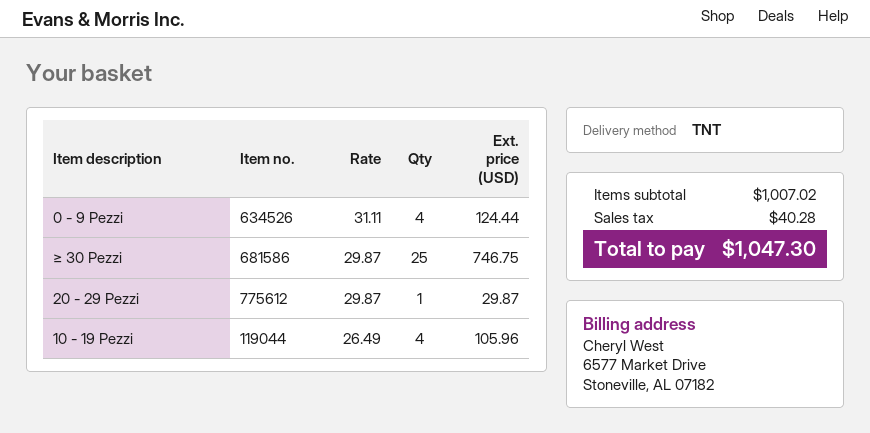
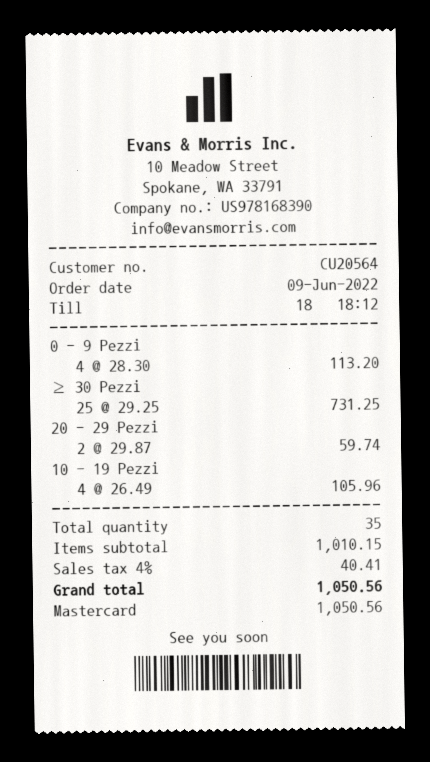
0 - 9 Pezzi: 4 x 31.11 = 124.44 -> 4 x 28.30 = 113.20
≥ 30 Pezzi: 25 x 29.87 = 746.75 -> 25 x 29.25 = 731.25
20 - 29 Pezzi: 1 x 29.87 = 29.87 -> 2 x 29.87 = 59.74
subtotal: 1007.02 -> 1010.15
tax: 40.28 -> 40.41
total: 1047.30 -> 1050.56

